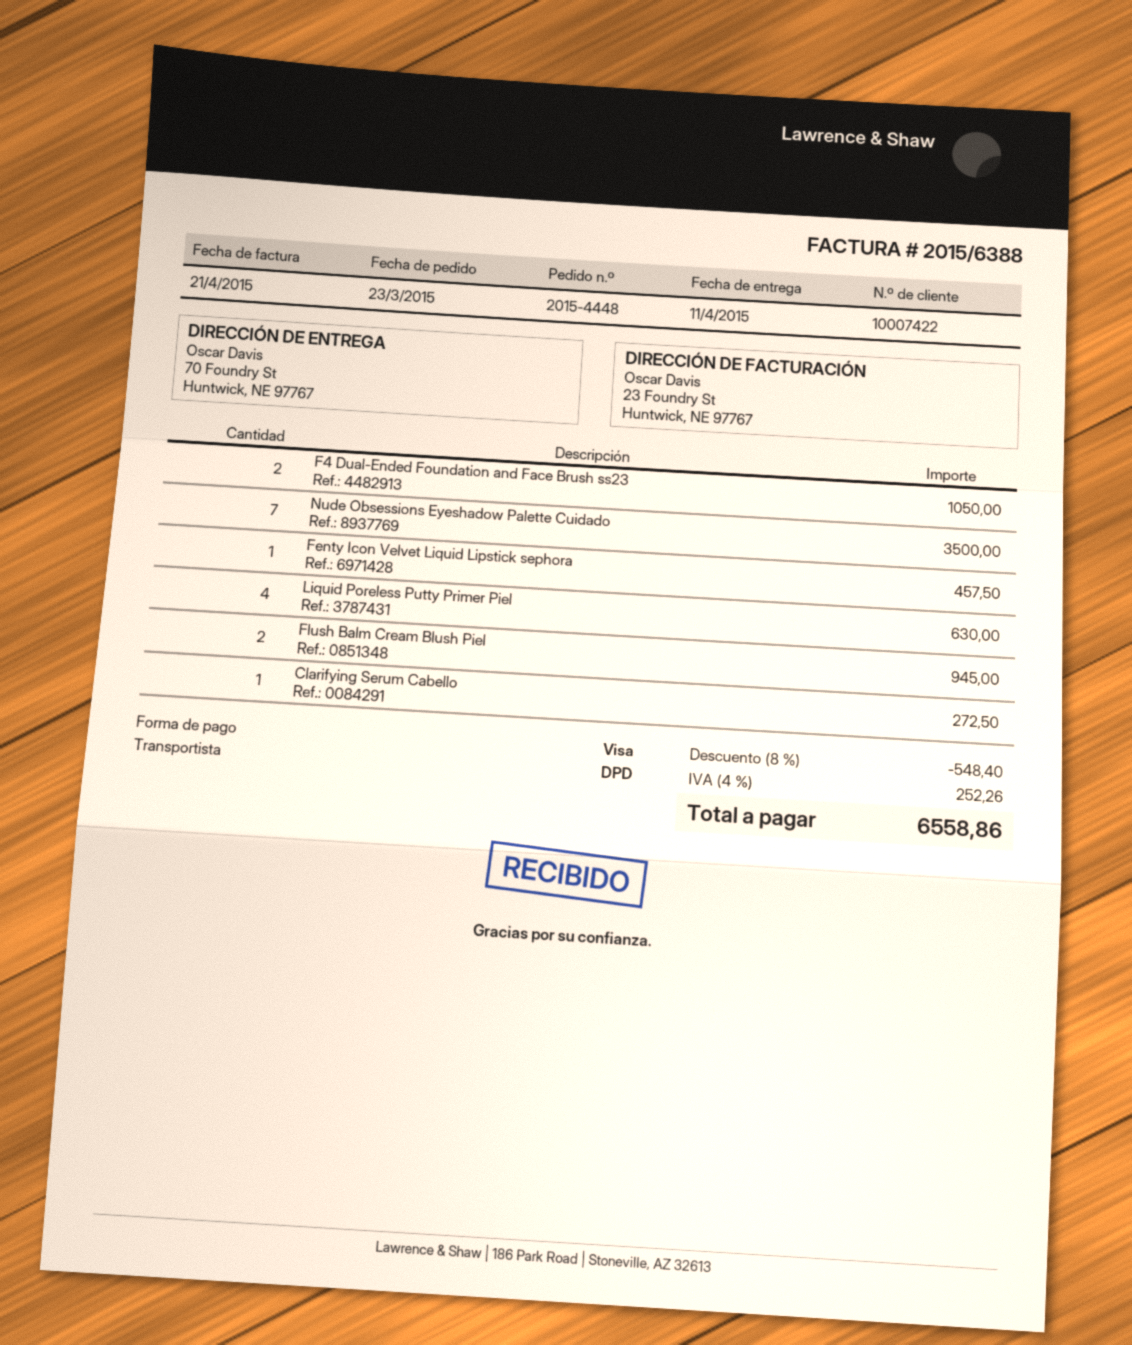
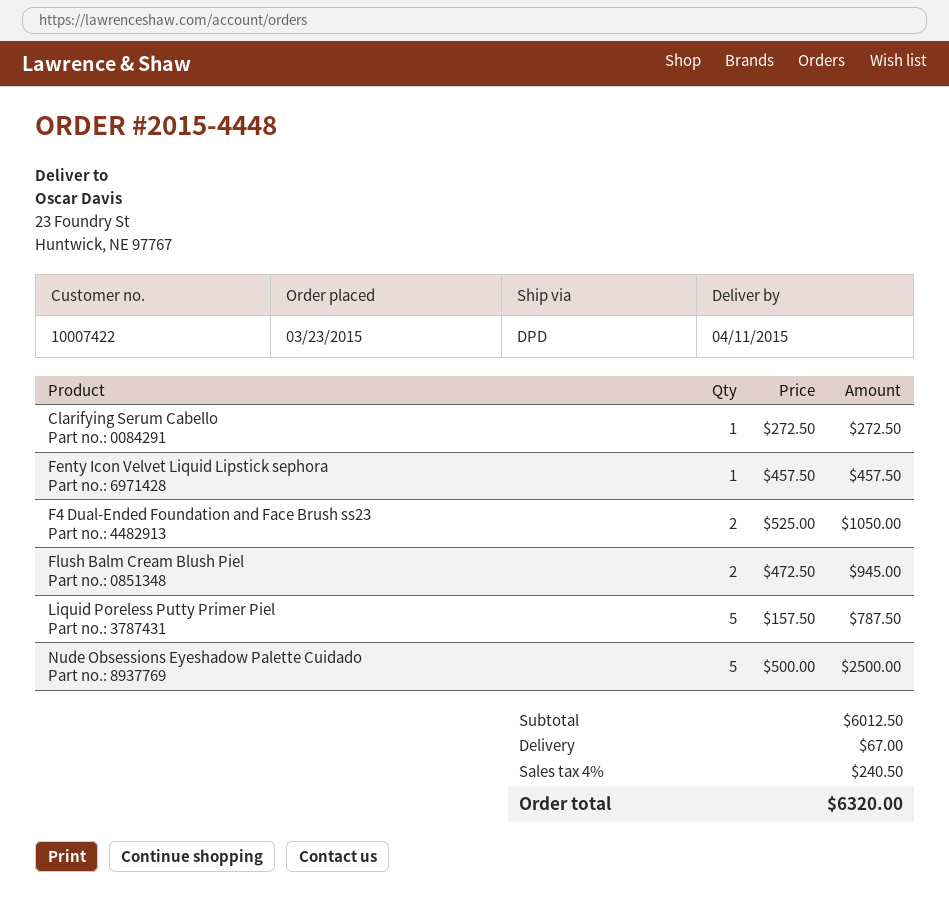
ship to: 70 Foundry St, Huntwick, NE 97767 -> 23 Foundry St, Huntwick, NE 97767
Nude Obsessions Eyeshadow Palette Cuidado: 7 for 3500.00 -> 5 for 2500.00
Liquid Poreless Putty Primer Piel: 4 for 630.00 -> 5 for 787.50
discount: 8% = 548.40 -> none
shipping: none -> 67.00
tax: 4% = 252.26 -> 4% = 240.50
total: 6558.86 -> 6320.00

